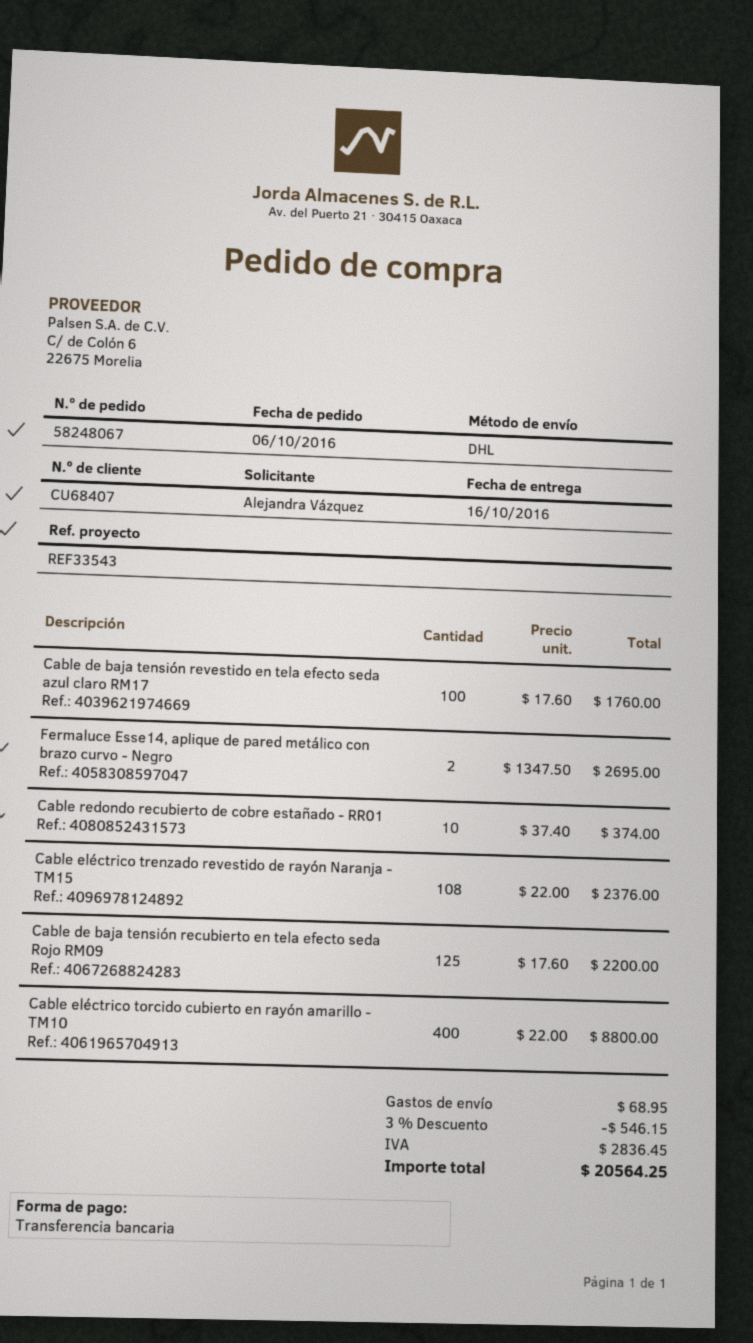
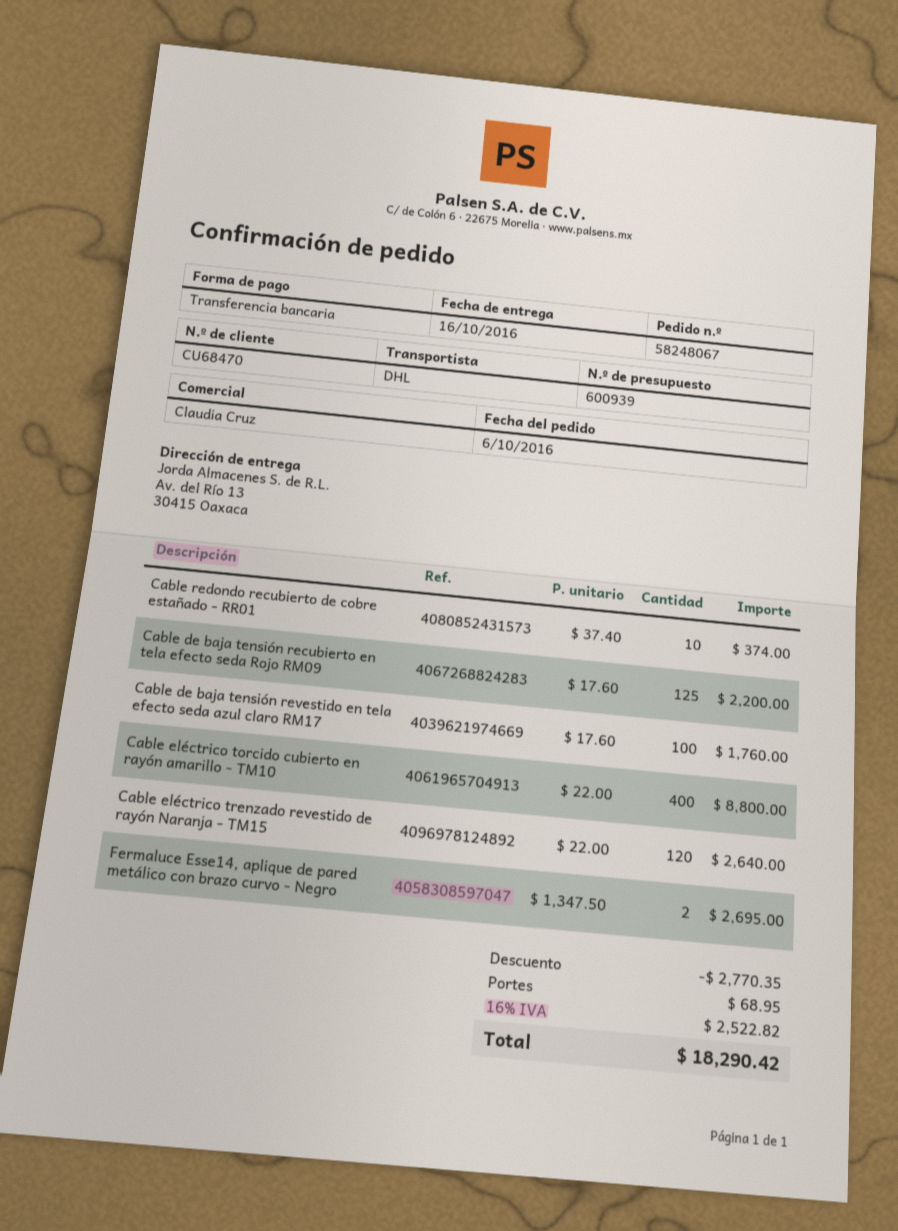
customer number: CU68407 -> CU68470
Cable eléctrico trenzado revestido de rayón Naranja - TM15: 108 x 22.00 = 2376.00 -> 120 x 22.00 = 2640.00
discount: 546.15 -> 2770.35
tax: 2836.45 -> 2522.82
total: 20564.25 -> 18290.42

